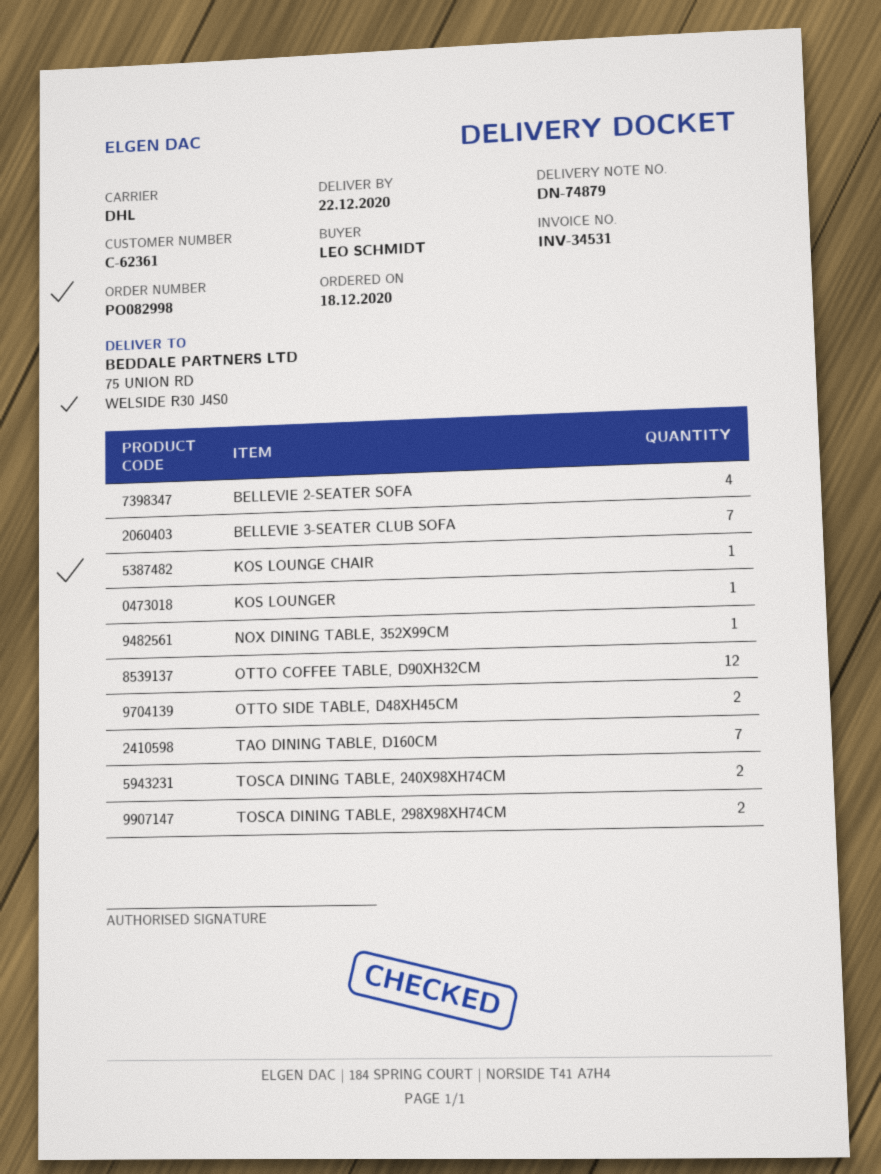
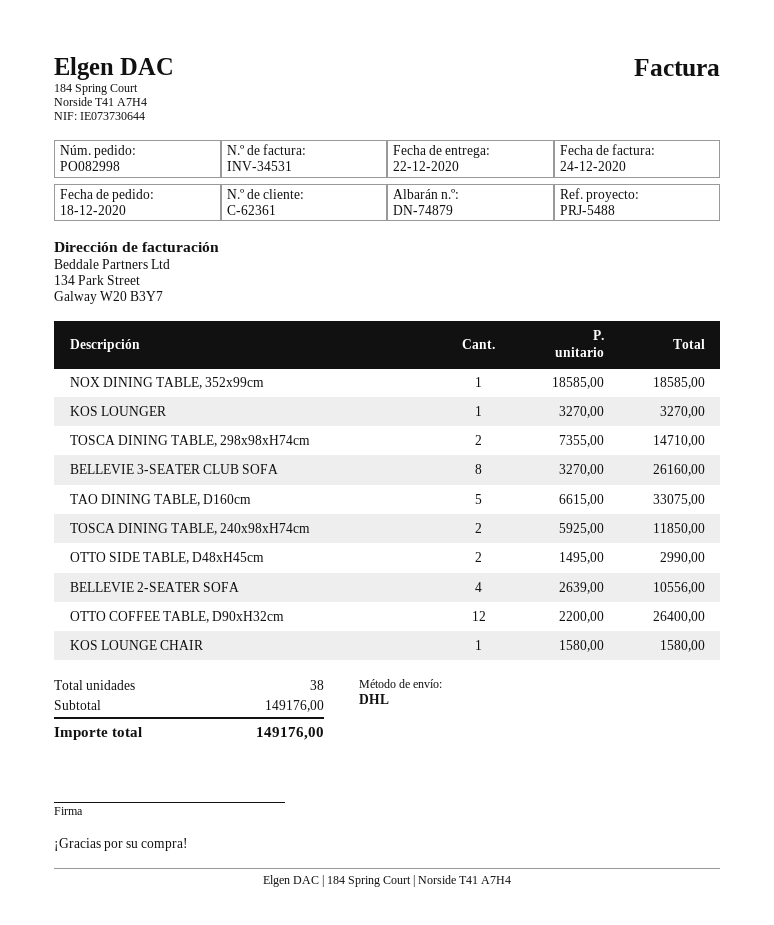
BELLEVIE 3-SEATER CLUB SOFA: 7 -> 8
TAO DINING TABLE, D160CM: 7 -> 5

